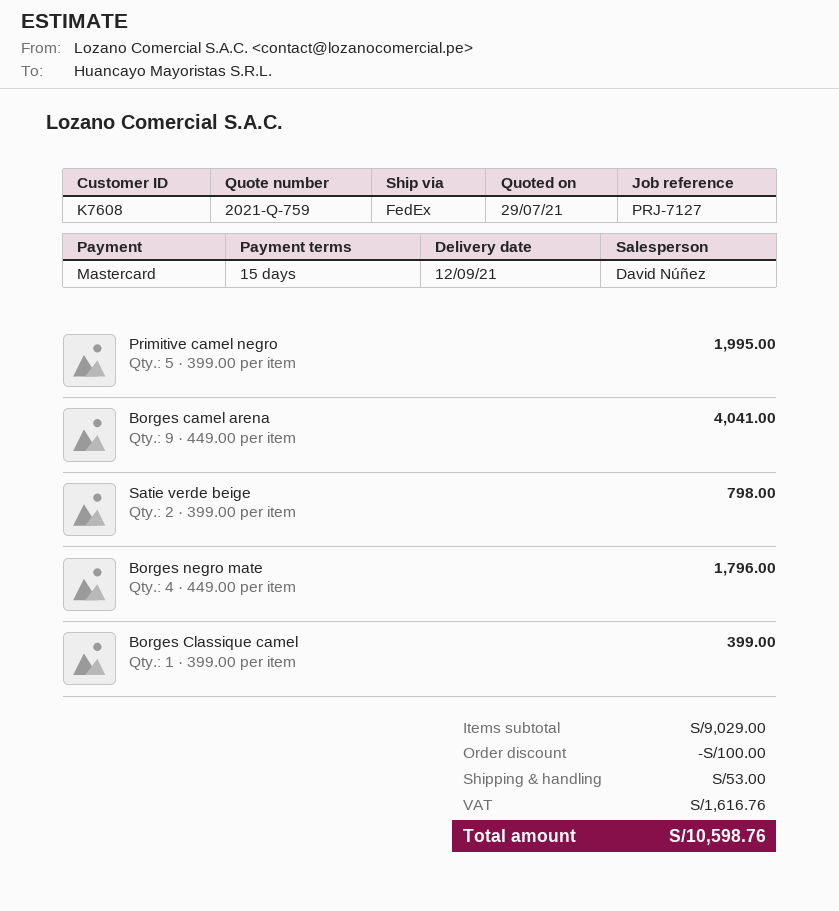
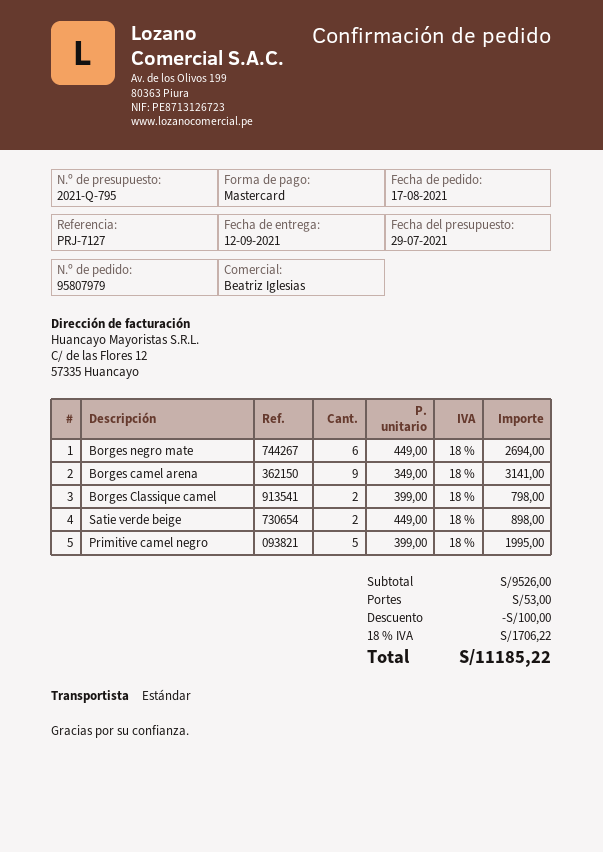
quote number: 2021-Q-759 -> 2021-Q-795
sales rep: David Núñez -> Beatriz Iglesias
shipping method: FedEx -> standard
Borges camel arena: 9 x 449.00 = 4041.00 -> 9 x 349.00 = 3141.00
Satie verde beige: 2 x 399.00 = 798.00 -> 2 x 449.00 = 898.00
Borges negro mate: 4 x 449.00 = 1796.00 -> 6 x 449.00 = 2694.00
Borges Classique camel: 1 x 399.00 = 399.00 -> 2 x 399.00 = 798.00
subtotal: 9029.00 -> 9526.00
tax: 1616.76 -> 1706.22
total: 10598.76 -> 11185.22

